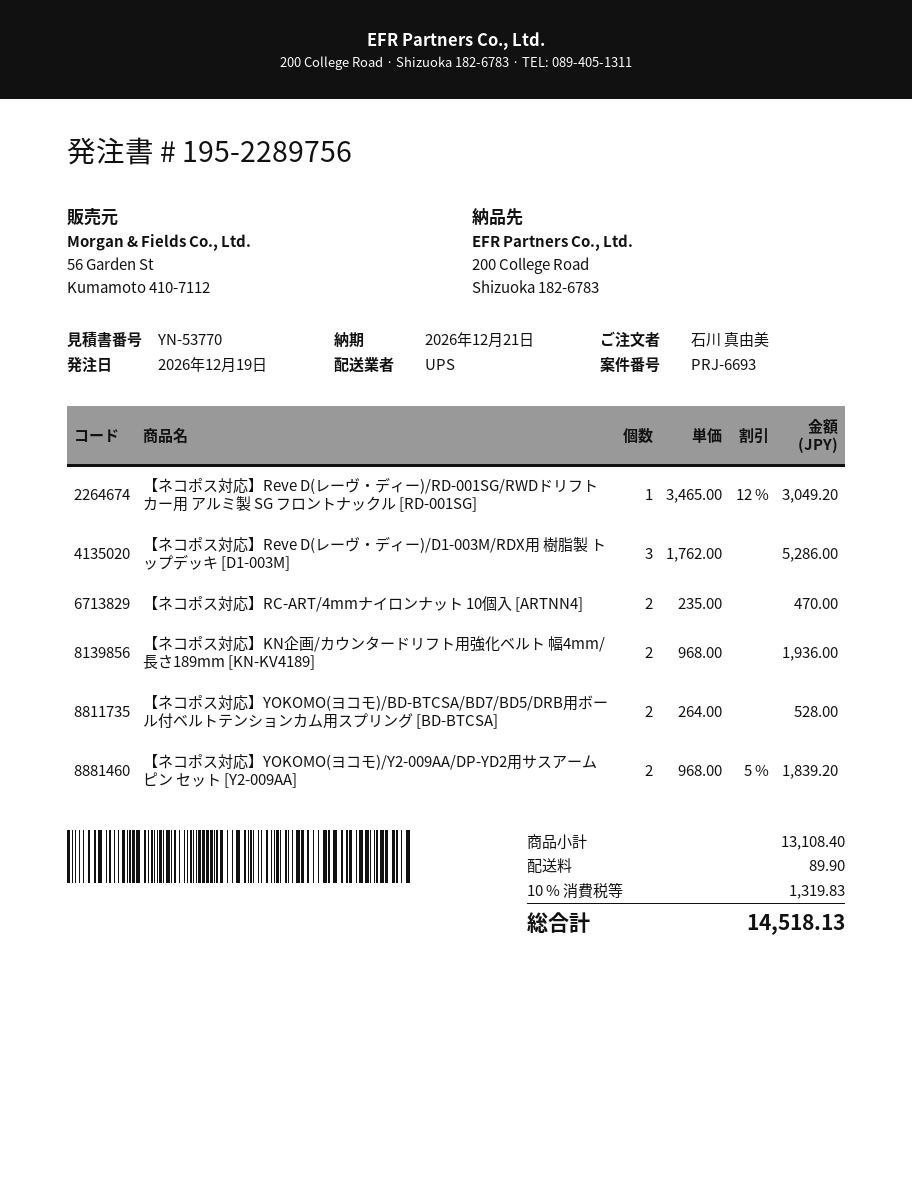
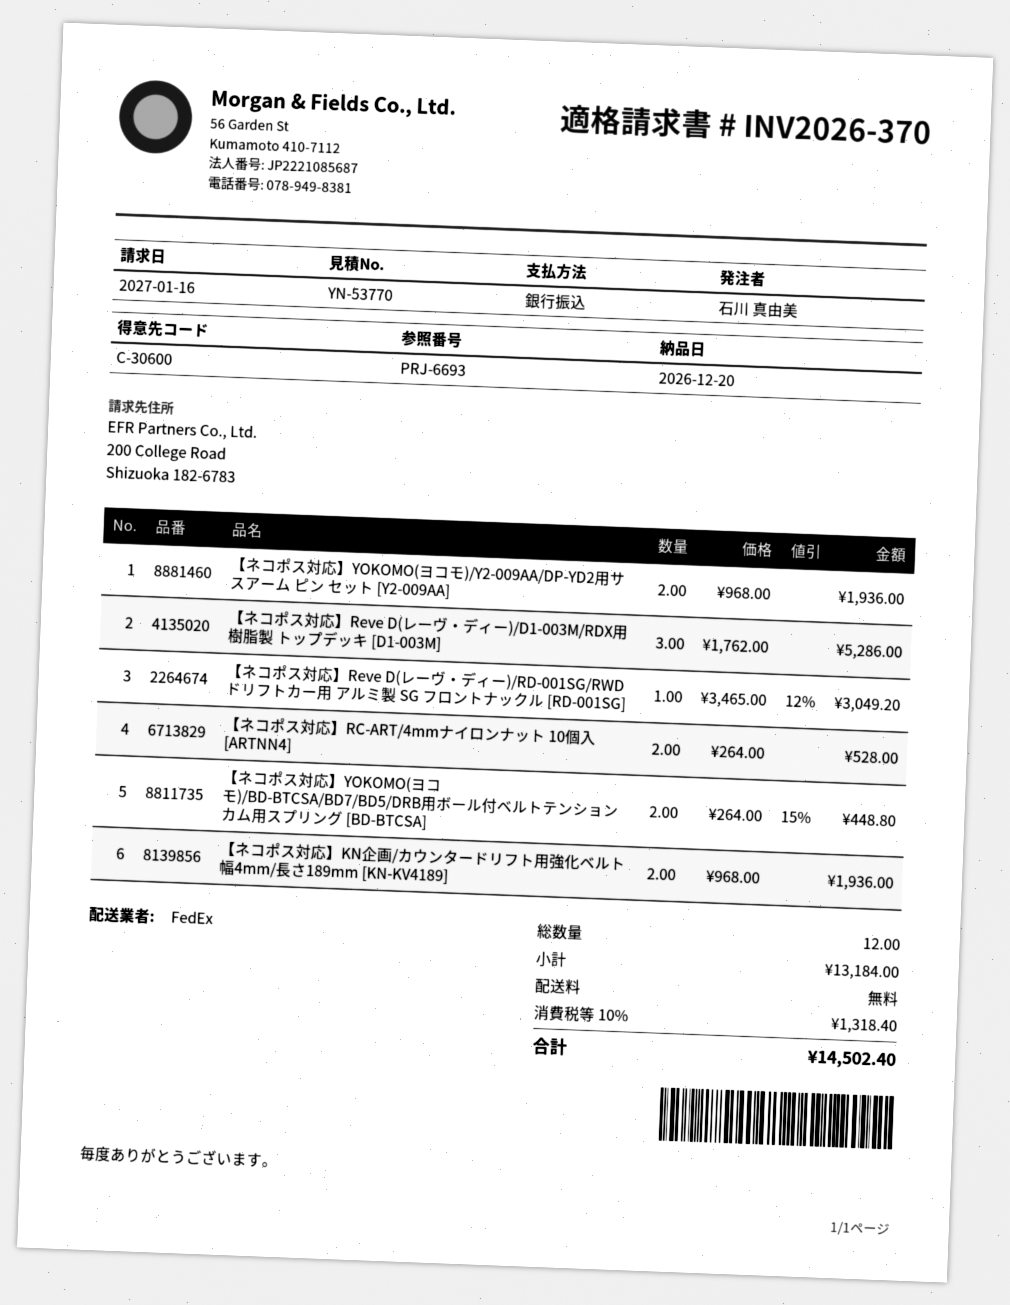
delivery date: 2026-12-21 -> 2026-12-20
shipping method: UPS -> FedEx
【ネコポス対応】RC-ART/4mmナイロンナット 10個入 [ARTNN4]: 2 x 235.00 = 470.00 -> 2 x 264.00 = 528.00
【ネコポス対応】YOKOMO(ヨコモ)/BD-BTCSA/BD7/BD5/DRB用ボール付ベルトテンションカム用スプリング [BD-BTCSA]: 2 x 264.00 = 528.00 -> 2 x 264.00 - 15% = 448.80
【ネコポス対応】YOKOMO(ヨコモ)/Y2-009AA/DP-YD2用サスアーム ピン セット [Y2-009AA]: 2 x 968.00 - 5% = 1839.20 -> 2 x 968.00 = 1936.00
subtotal: 13108.40 -> 13184.00
shipping: 89.90 -> 0.00
tax: 10% = 1319.83 -> 10% = 1318.40
total: 14518.13 -> 14502.40

